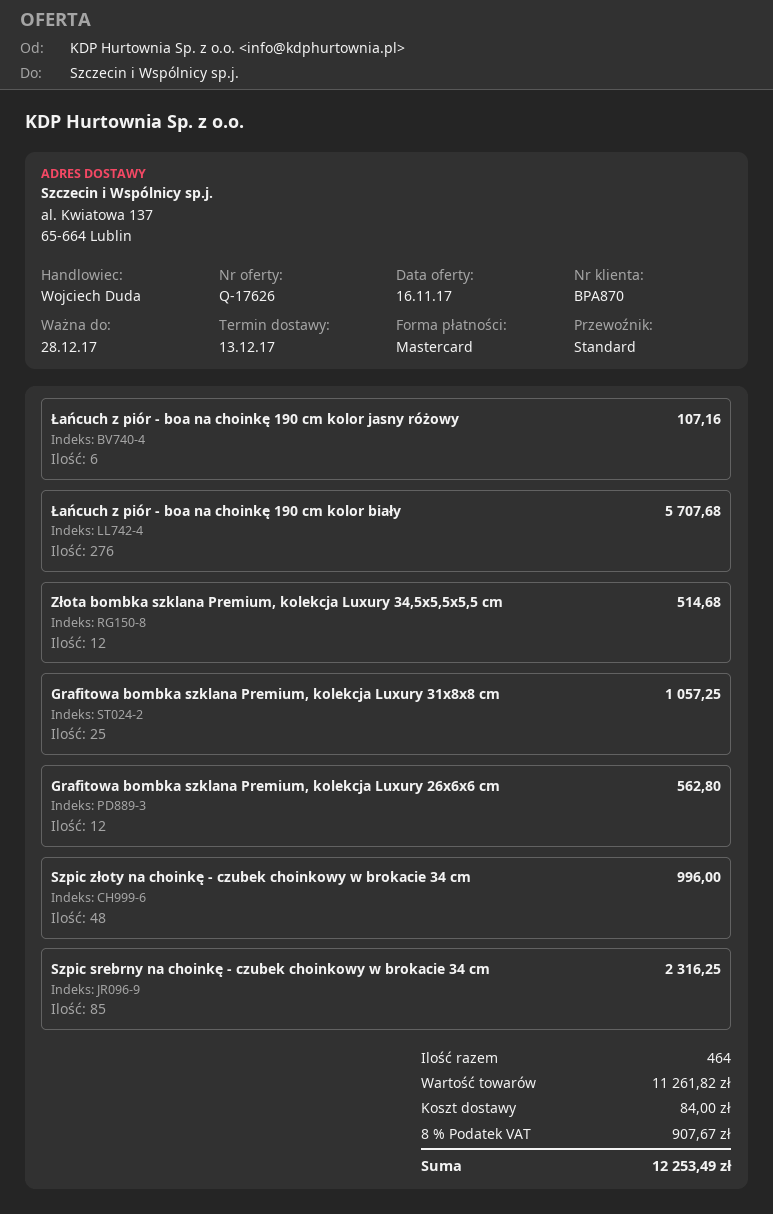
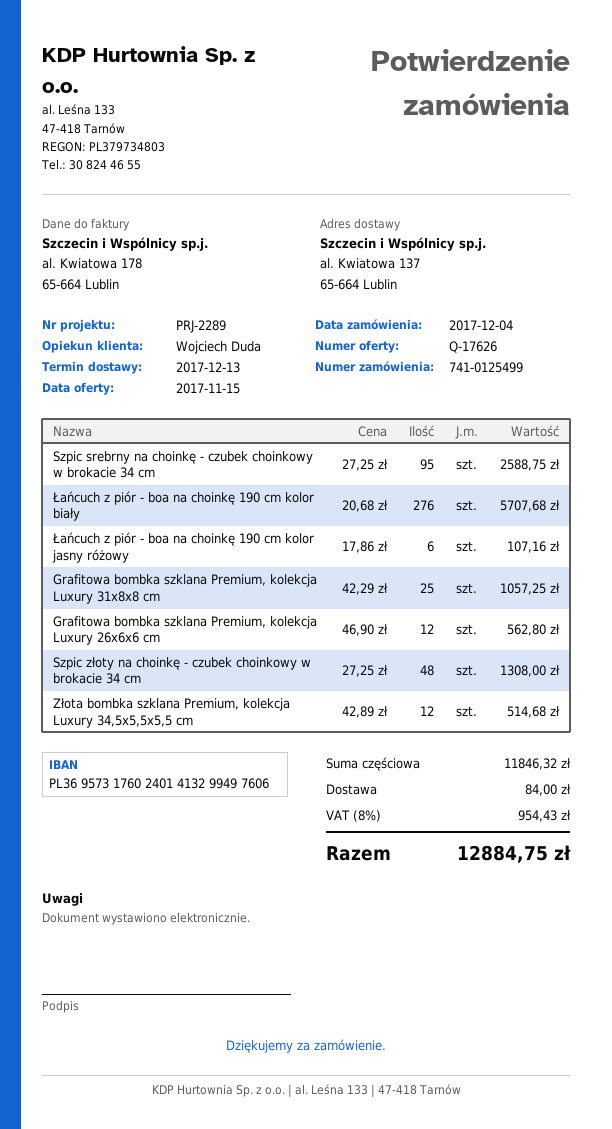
quote date: 2017-11-16 -> 2017-11-15
Szpic złoty na choinkę - czubek choinkowy w brokacie 34 cm: 48 for 996.00 -> 48 for 1308.00
Szpic srebrny na choinkę - czubek choinkowy w brokacie 34 cm: 85 for 2316.25 -> 95 for 2588.75
subtotal: 11261.82 -> 11846.32
tax: 8% = 907.67 -> 8% = 954.43
total: 12253.49 -> 12884.75

